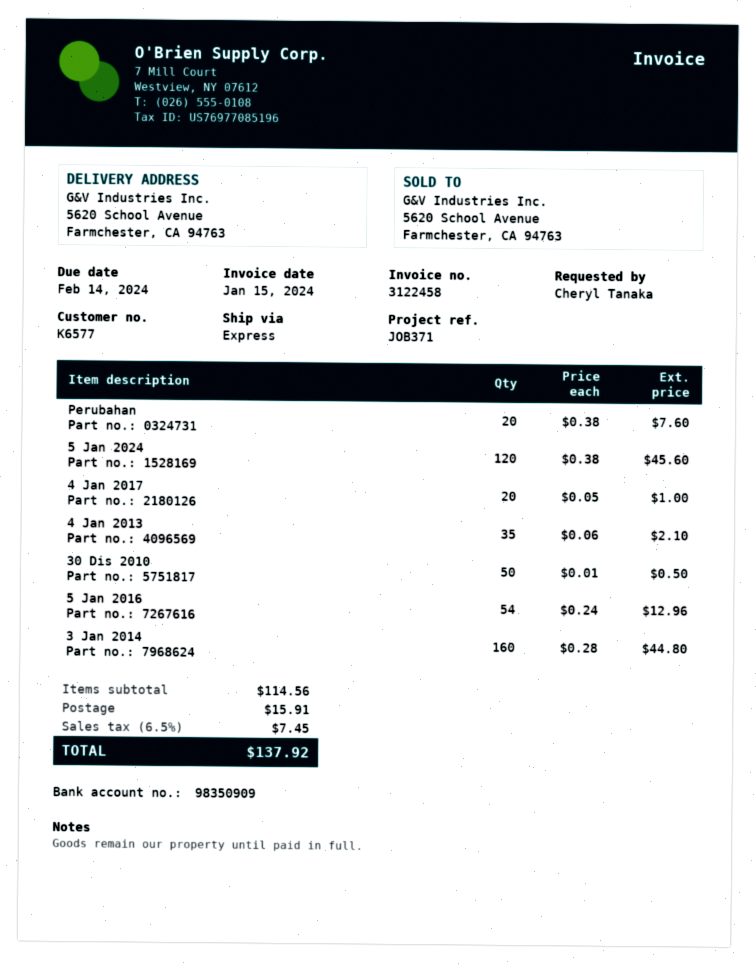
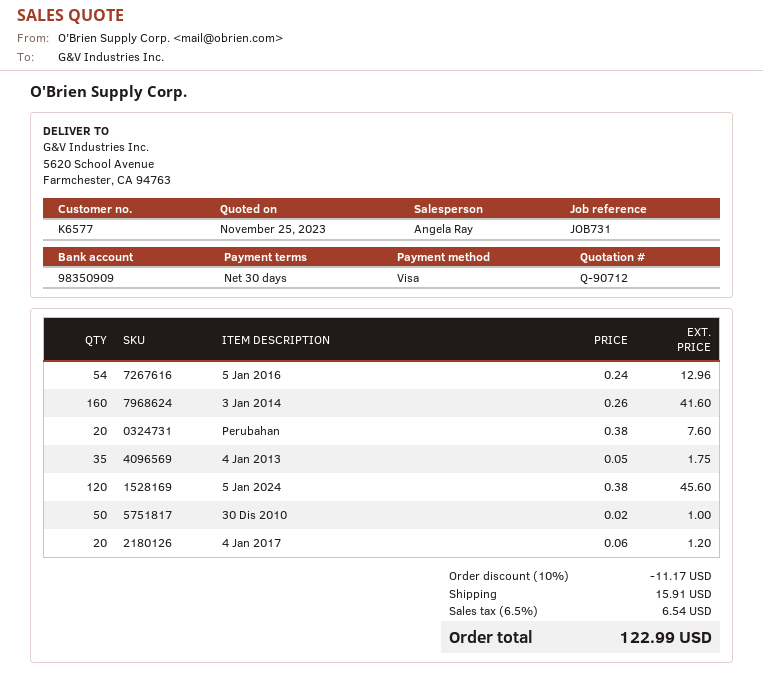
reference: JOB371 -> JOB731
4 Jan 2017: 20 x 0.05 = 1.00 -> 20 x 0.06 = 1.20
4 Jan 2013: 35 x 0.06 = 2.10 -> 35 x 0.05 = 1.75
30 Dis 2010: 50 x 0.01 = 0.50 -> 50 x 0.02 = 1.00
3 Jan 2014: 160 x 0.28 = 44.80 -> 160 x 0.26 = 41.60
discount: none -> 10% = 11.17
tax: 6.5% = 7.45 -> 6.5% = 6.54
total: 137.92 -> 122.99

